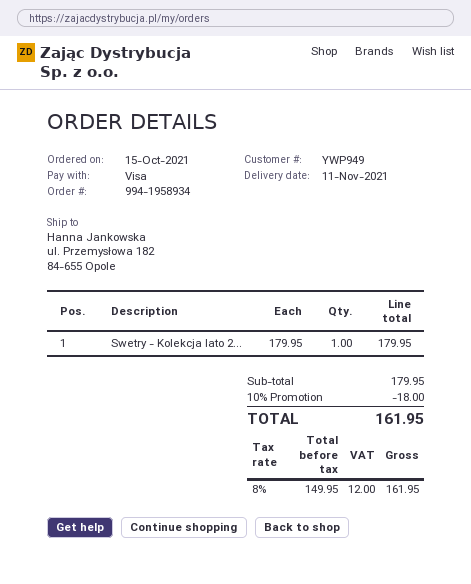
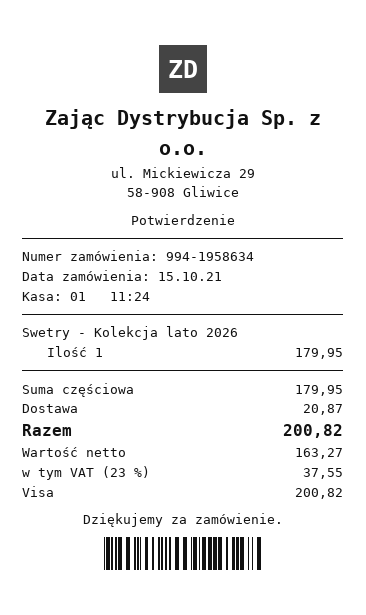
order number: 994-1958934 -> 994-1958634
discount: 10% = 18.00 -> none
shipping: none -> 20.87
net: 149.95 -> 163.27
tax: 8% = 12.00 -> 23% = 37.55
total: 161.95 -> 200.82

